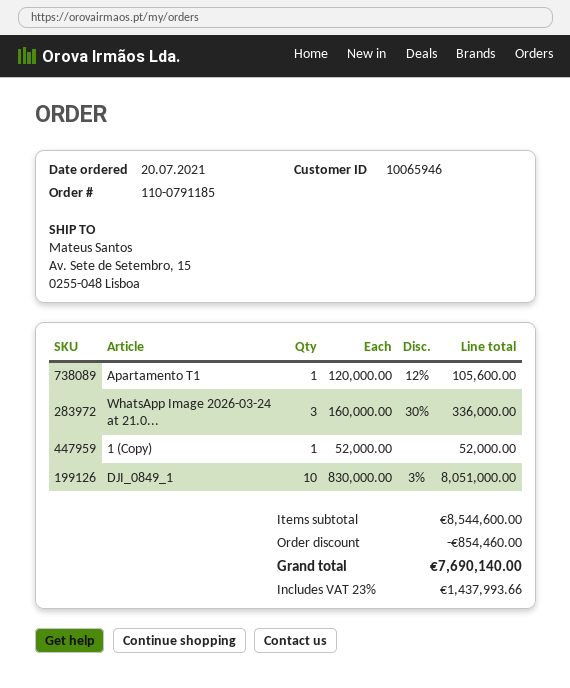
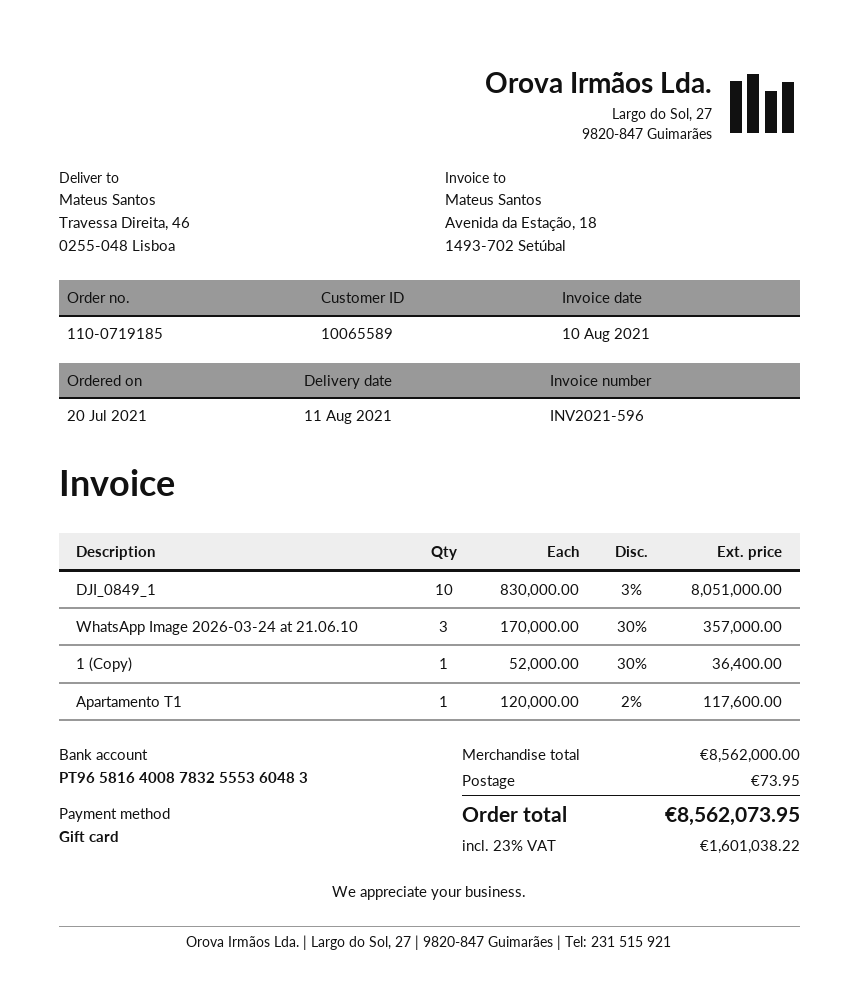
order number: 110-0791185 -> 110-0719185
customer number: 10065946 -> 10065589
ship to: Av. Sete de Setembro, 15, 0255-048 Lisboa -> Travessa Direita, 46, 0255-048 Lisboa
Apartamento T1: 1 x 120000.00 - 12% = 105600.00 -> 1 x 120000.00 - 2% = 117600.00
WhatsApp Image 2026-03-24 at 21.0...: 3 x 160000.00 - 30% = 336000.00 -> 3 x 170000.00 - 30% = 357000.00
1 (Copy): 1 x 52000.00 = 52000.00 -> 1 x 52000.00 - 30% = 36400.00
subtotal: 8544600.00 -> 8562000.00
discount: 854460.00 -> none
shipping: none -> 73.95
tax: 23% = 1437993.66 -> 23% = 1601038.22
total: 7690140.00 -> 8562073.95

